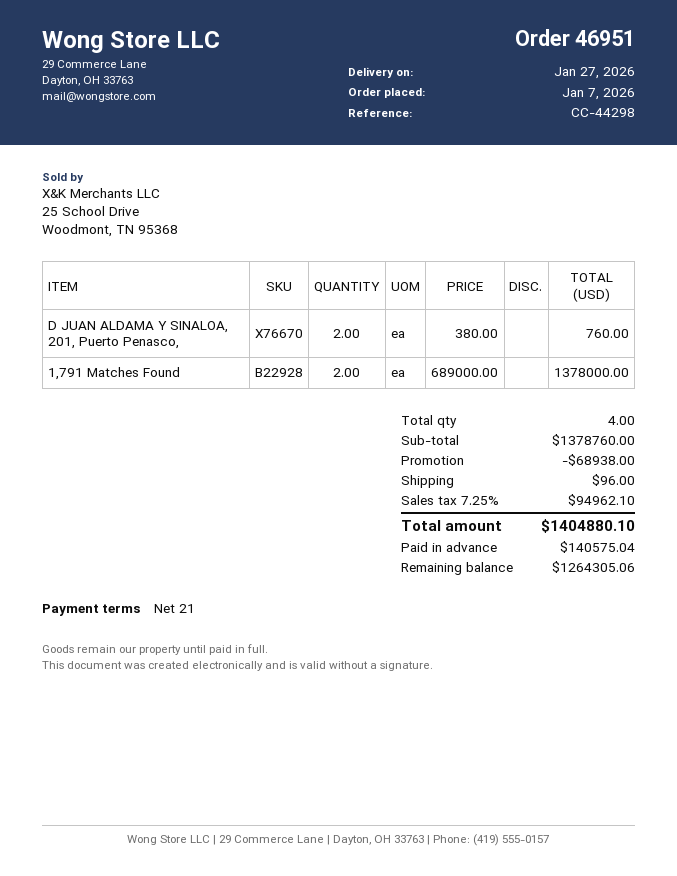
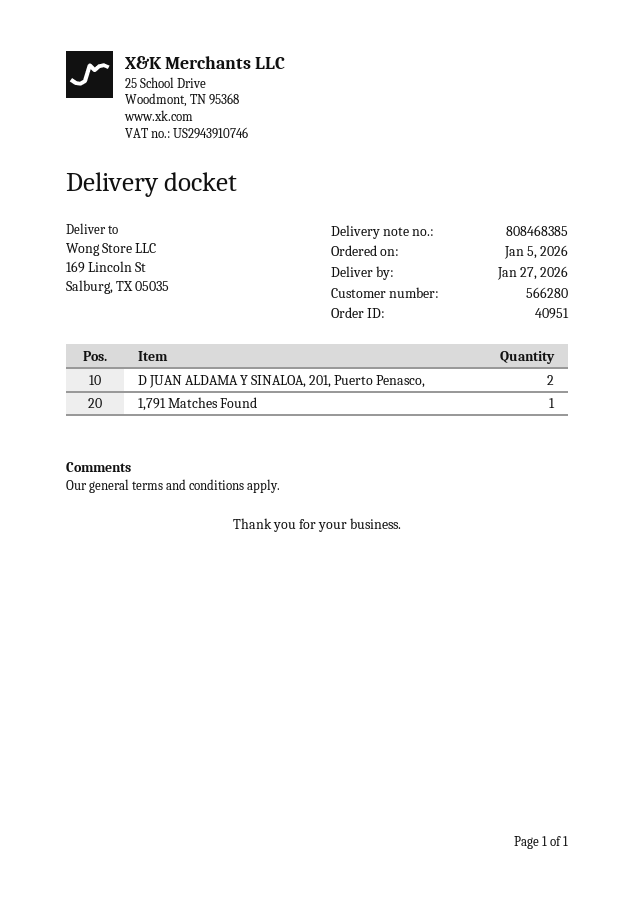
order number: 46951 -> 40951
order date: 2026-01-07 -> 2026-01-05
1,791 Matches Found: 2 -> 1

